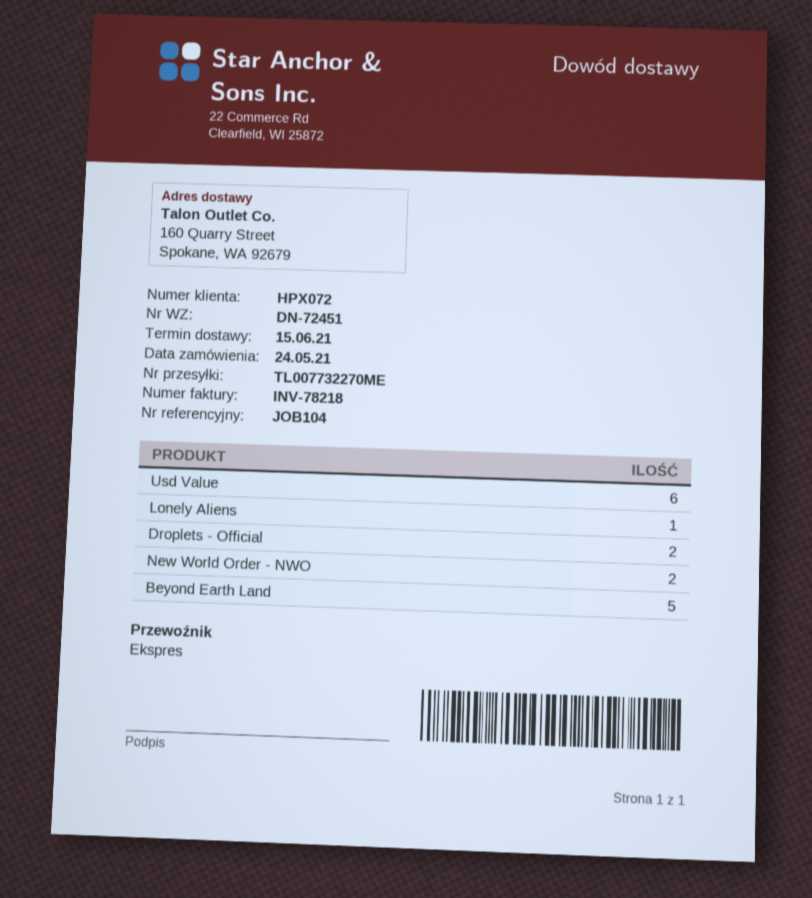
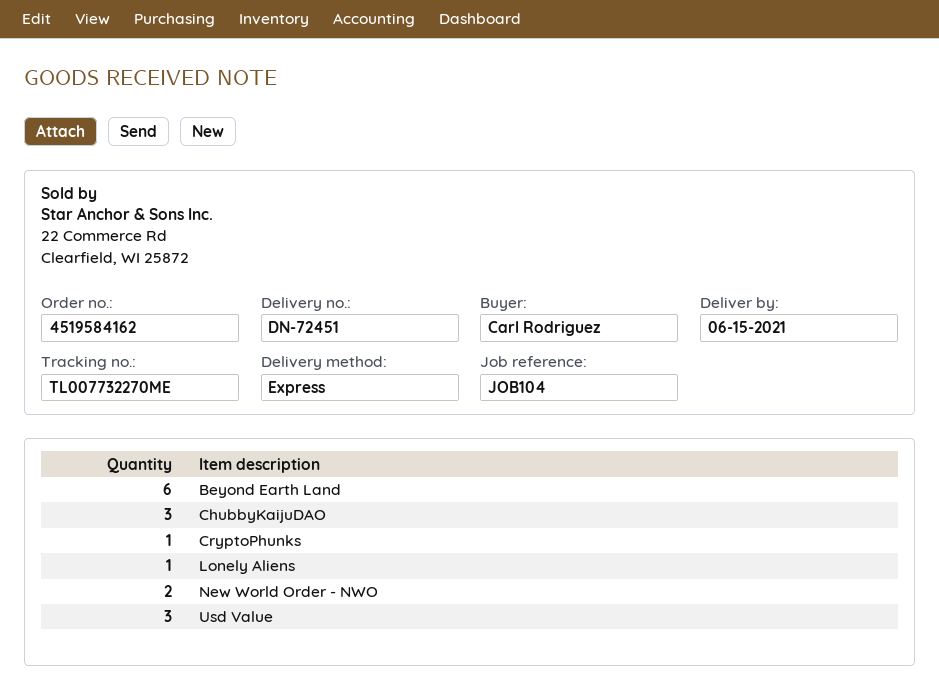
Usd Value: 6 -> 3
Droplets - Official: 2 -> none
Beyond Earth Land: 5 -> 6
ChubbyKaijuDAO: none -> 3
CryptoPhunks: none -> 1

